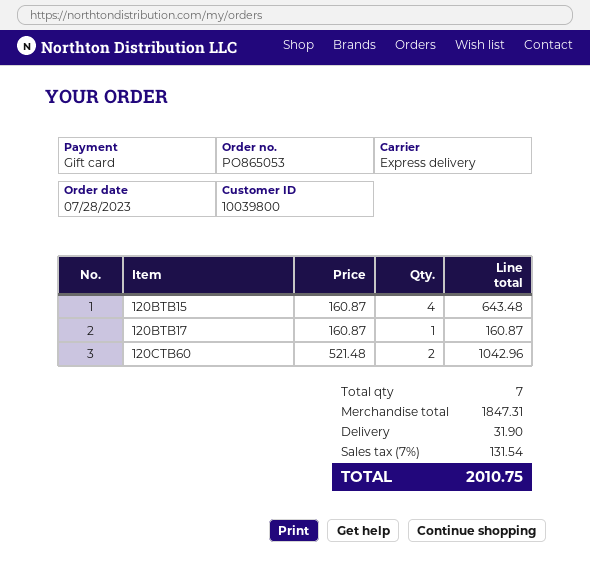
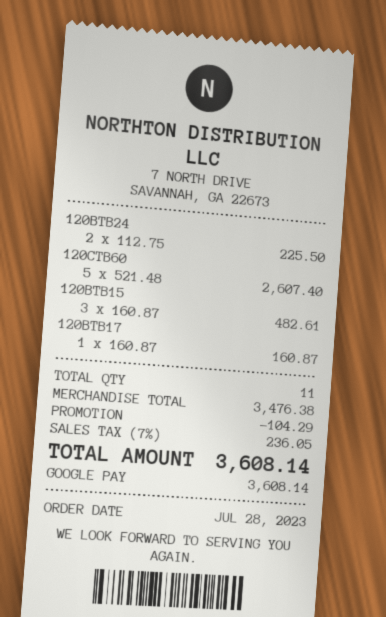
payment method: gift card -> Google Pay
120BTB15: 4 x 160.87 = 643.48 -> 3 x 160.87 = 482.61
120CTB60: 2 x 521.48 = 1042.96 -> 5 x 521.48 = 2607.40
120BTB24: none -> 2 x 112.75 = 225.50
total quantity: 7 -> 11
subtotal: 1847.31 -> 3476.38
discount: none -> 104.29
shipping: 31.90 -> none
tax: 7% = 131.54 -> 7% = 236.05
total: 2010.75 -> 3608.14

